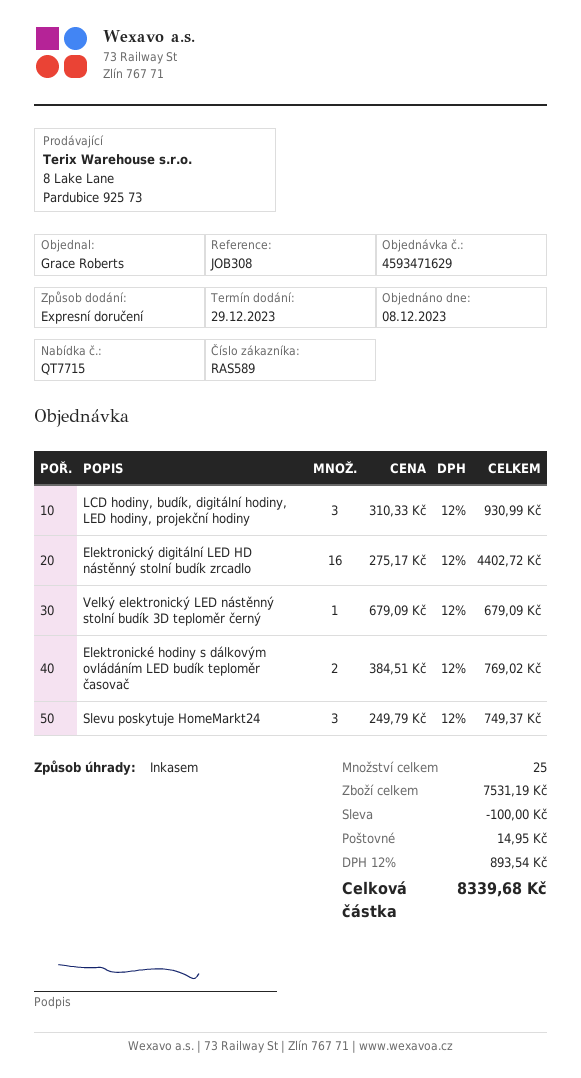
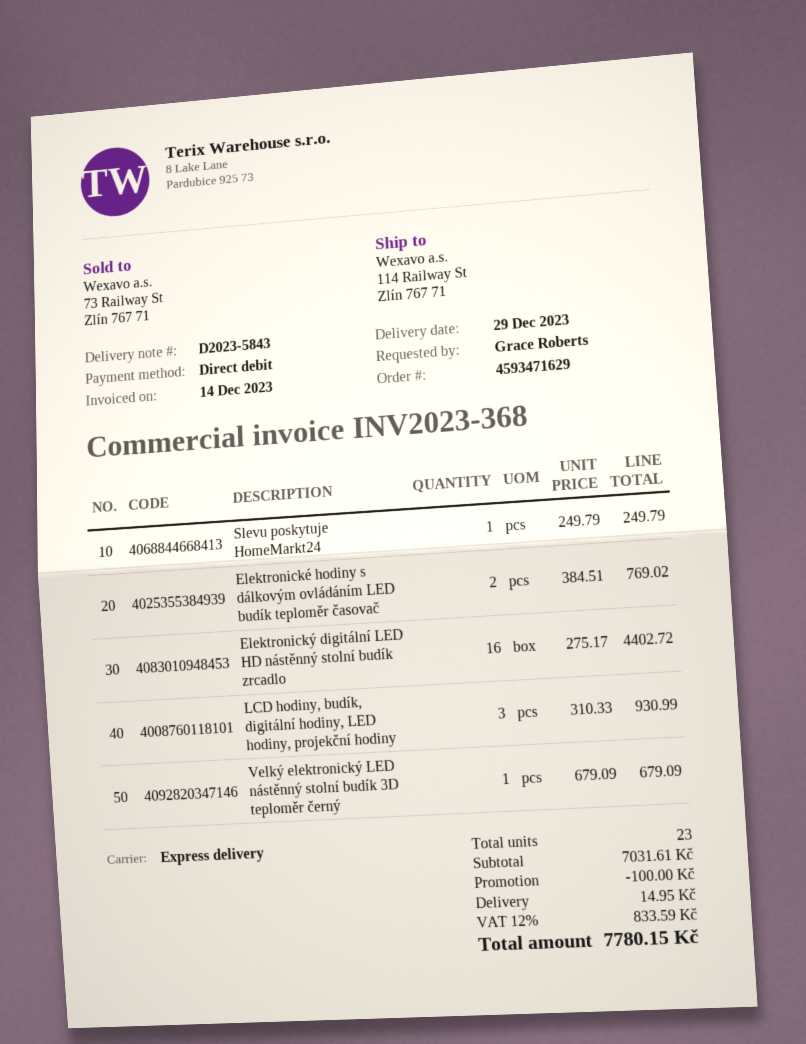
Slevu poskytuje HomeMarkt24: 3 x 249.79 = 749.37 -> 1 x 249.79 = 249.79
total quantity: 25 -> 23
subtotal: 7531.19 -> 7031.61
tax: 12% = 893.54 -> 12% = 833.59
total: 8339.68 -> 7780.15

